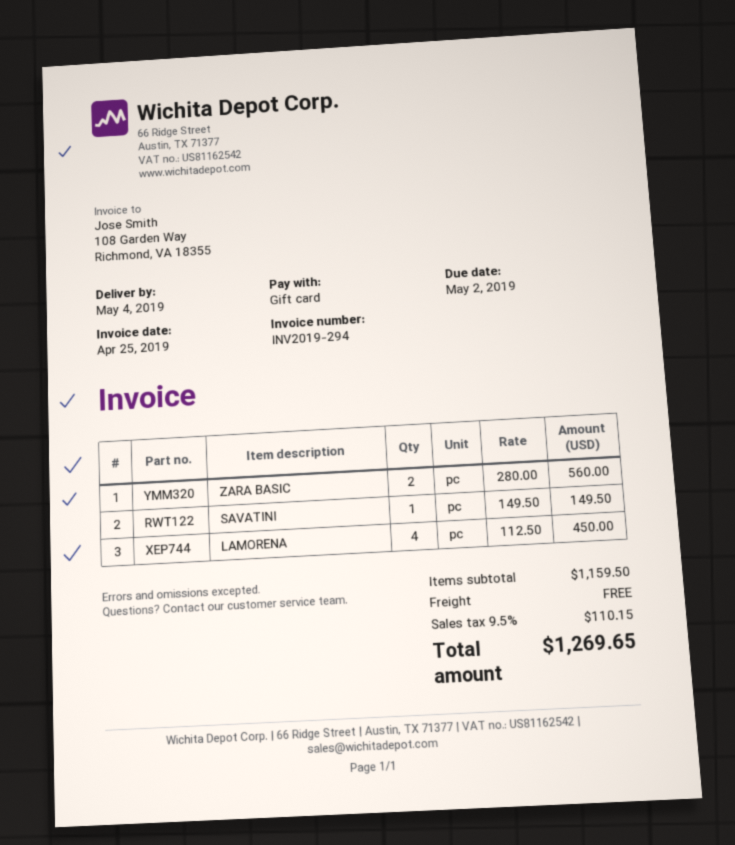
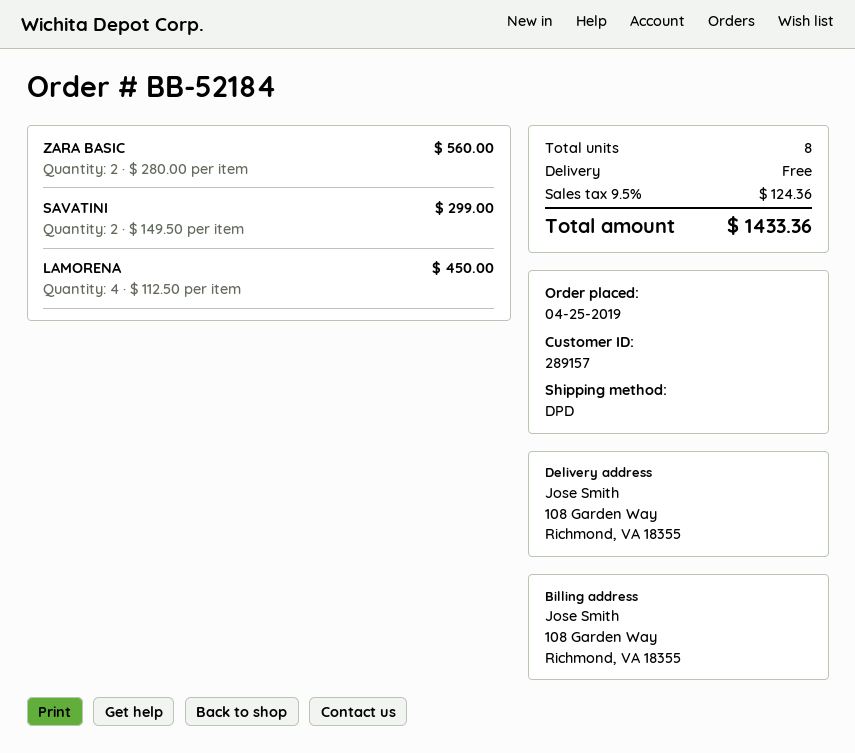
SAVATINI: 1 x 149.50 = 149.50 -> 2 x 149.50 = 299.00
tax: 9.5% = 110.15 -> 9.5% = 124.36
total: 1269.65 -> 1433.36

